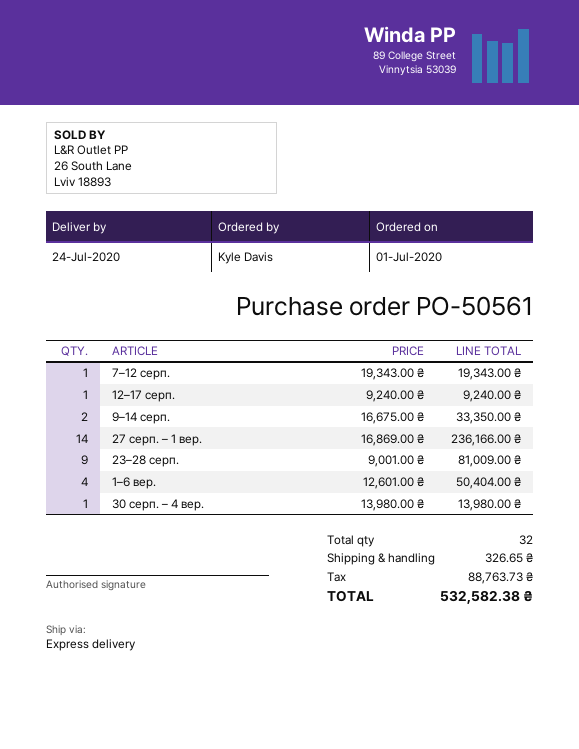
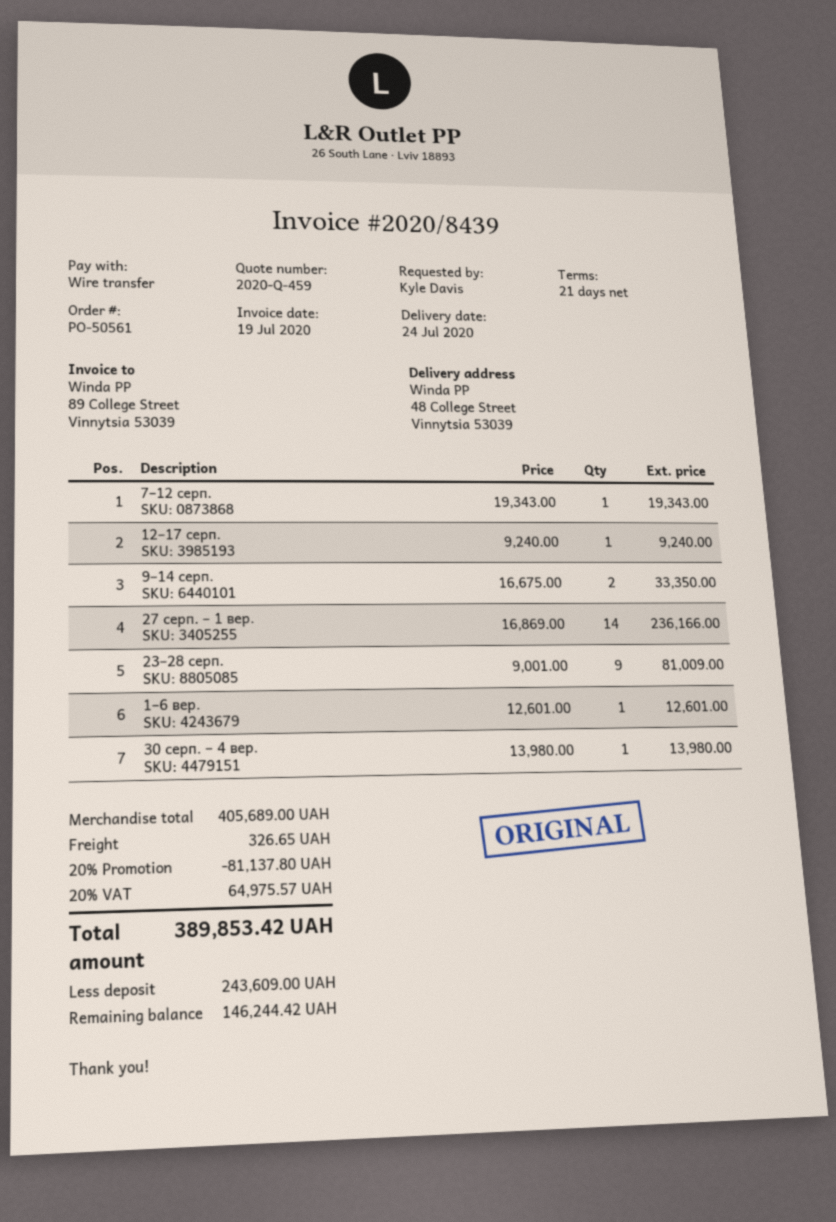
1–6 вер.: 4 x 12601.00 = 50404.00 -> 1 x 12601.00 = 12601.00
discount: none -> 20% = 81137.80
tax: 88763.73 -> 64975.57
total: 532582.38 -> 389853.42

